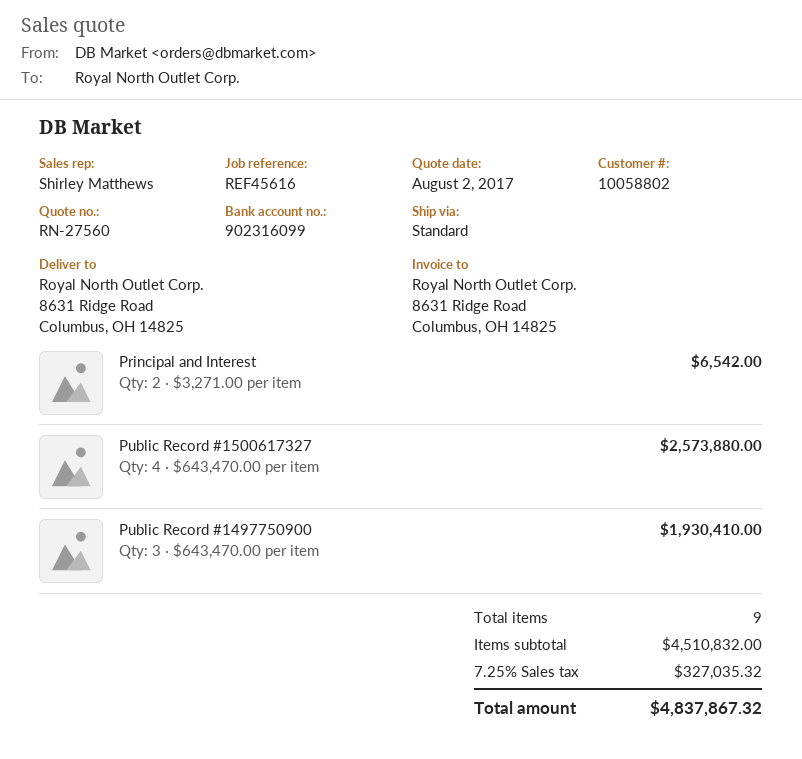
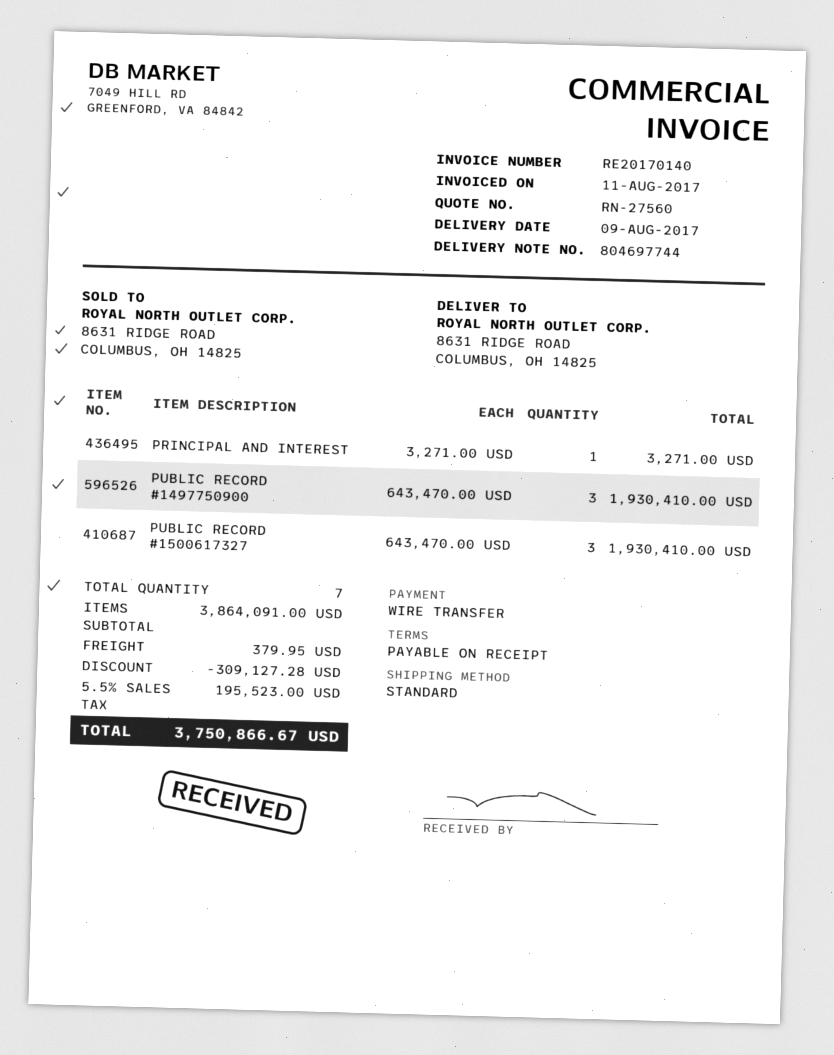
Principal and Interest: 2 x 3271.00 = 6542.00 -> 1 x 3271.00 = 3271.00
Public Record #1500617327: 4 x 643470.00 = 2573880.00 -> 3 x 643470.00 = 1930410.00
total quantity: 9 -> 7
subtotal: 4510832.00 -> 3864091.00
discount: none -> 309127.28
shipping: none -> 379.95
tax: 7.25% = 327035.32 -> 5.5% = 195523.00
total: 4837867.32 -> 3750866.67

